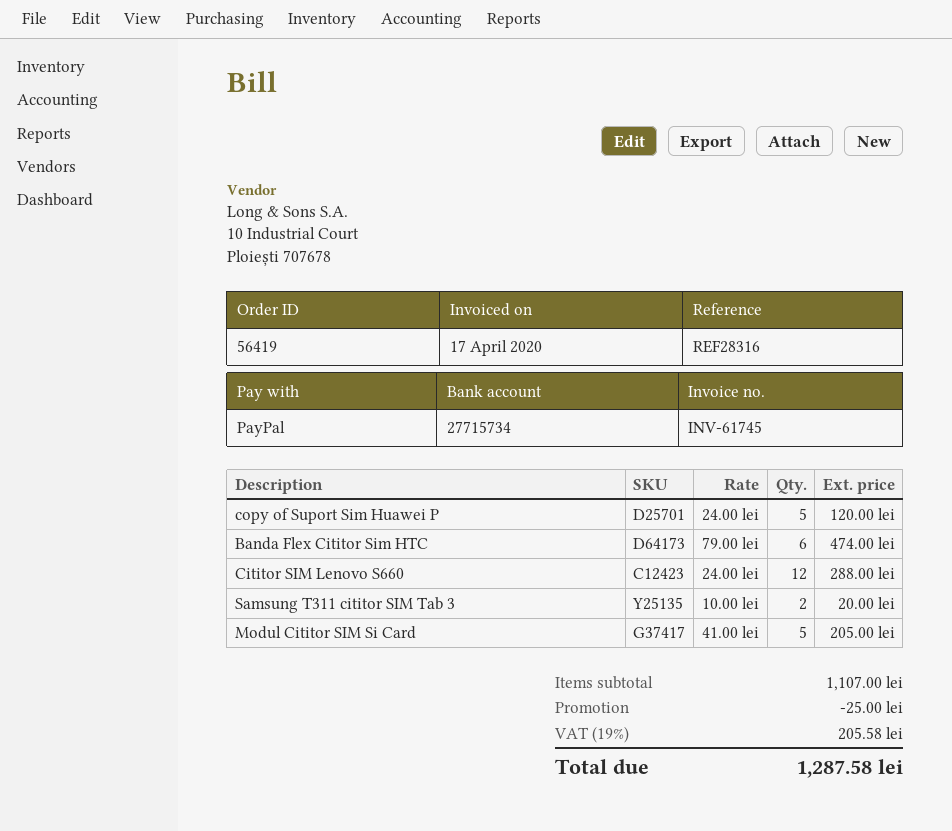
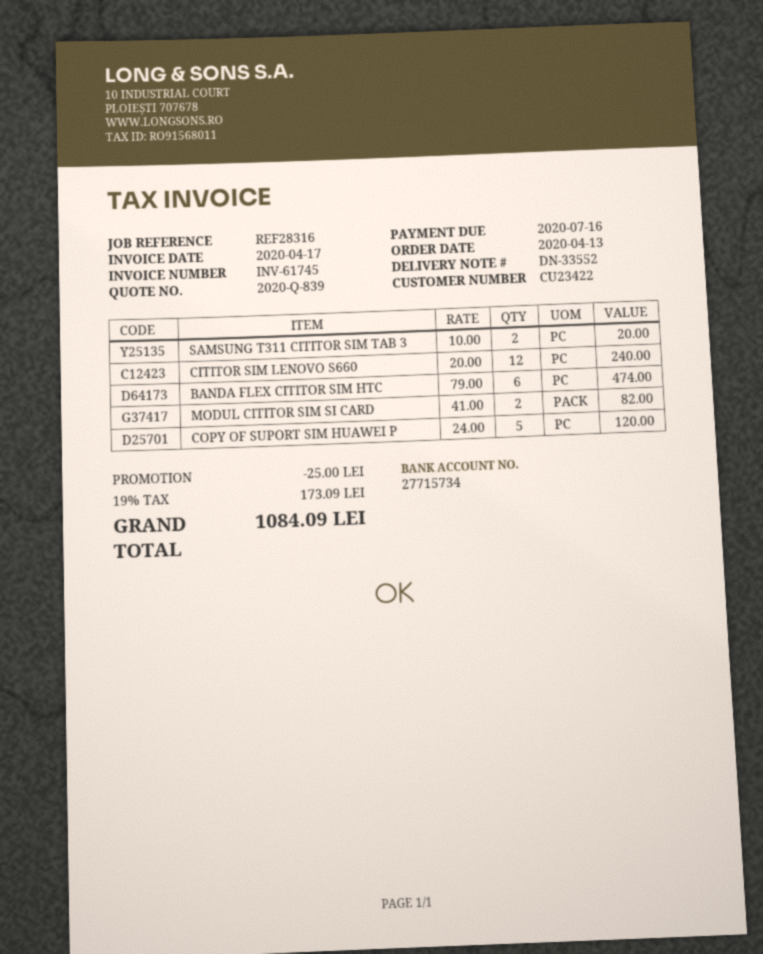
Cititor SIM Lenovo S660: 12 x 24.00 = 288.00 -> 12 x 20.00 = 240.00
Modul Cititor SIM Si Card: 5 x 41.00 = 205.00 -> 2 x 41.00 = 82.00
tax: 19% = 205.58 -> 19% = 173.09
total: 1287.58 -> 1084.09

